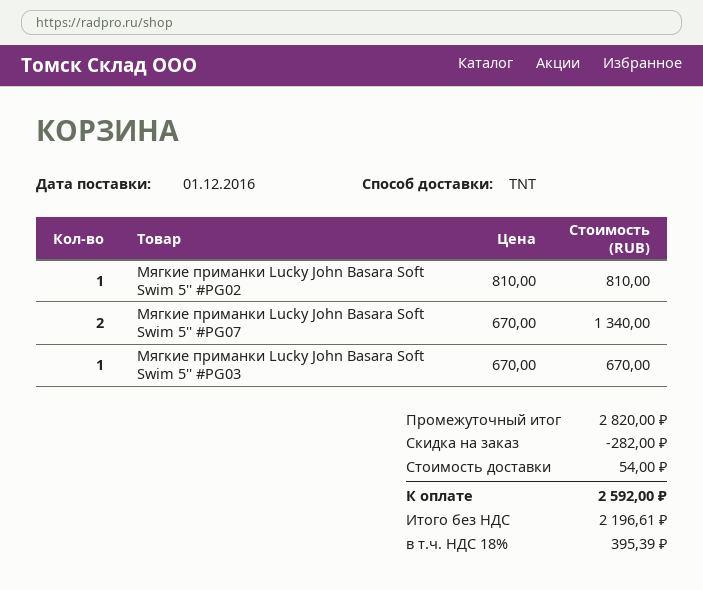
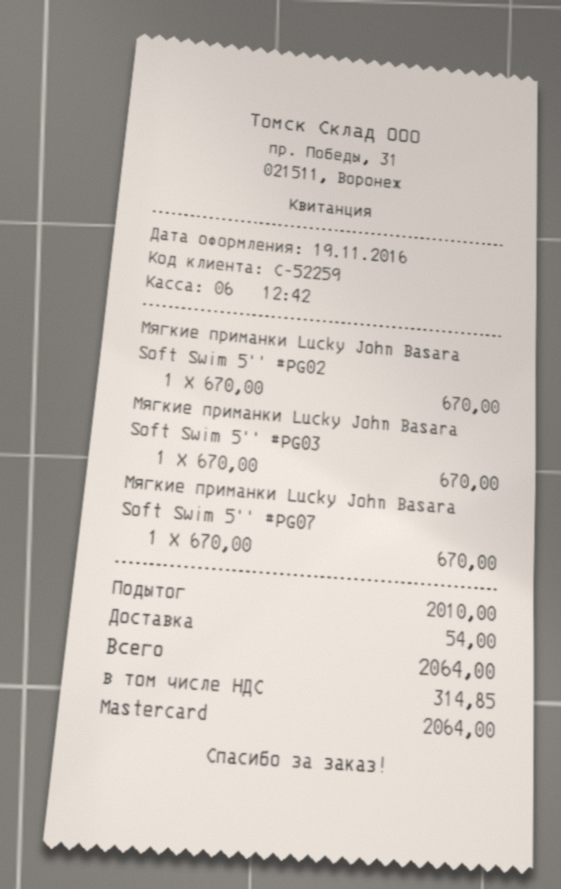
Мягкие приманки Lucky John Basara Soft Swim 5'' #PG02: 1 x 810.00 = 810.00 -> 1 x 670.00 = 670.00
Мягкие приманки Lucky John Basara Soft Swim 5'' #PG07: 2 x 670.00 = 1340.00 -> 1 x 670.00 = 670.00
subtotal: 2820.00 -> 2010.00
discount: 282.00 -> none
tax: 395.39 -> 314.85
total: 2592.00 -> 2064.00

